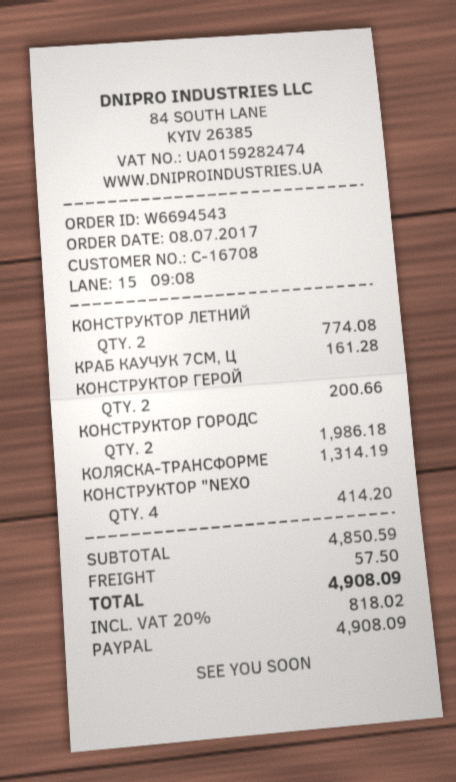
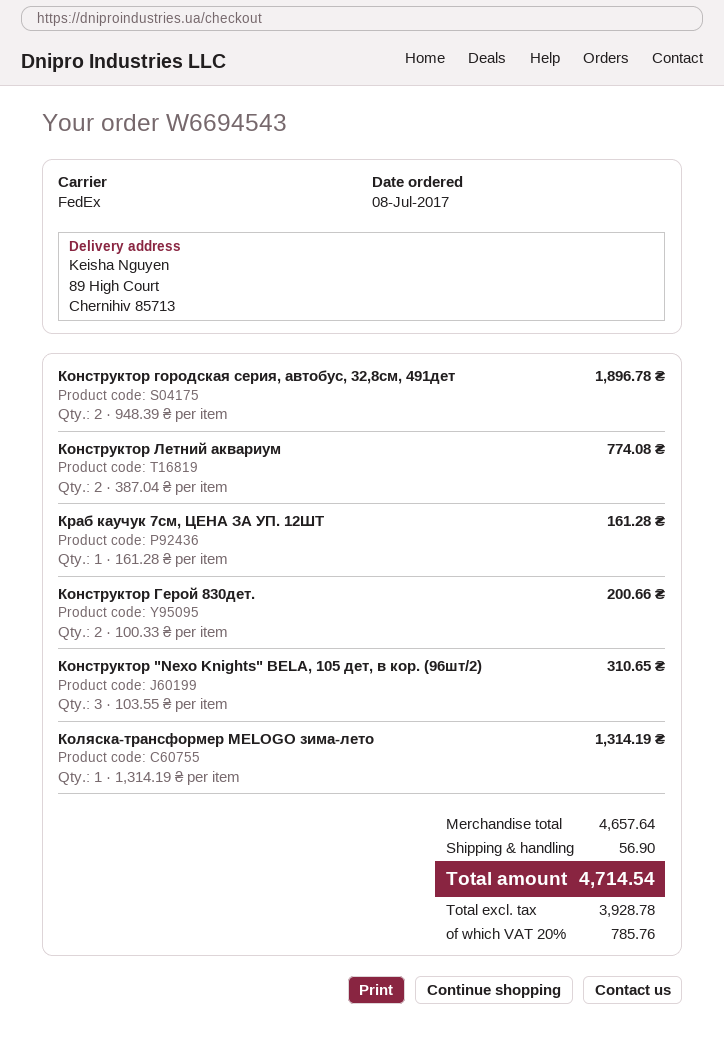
КОНСТРУКТОР ГОРОДС: 2 for 1986.18 -> 2 for 1896.78
КОНСТРУКТОР "NEXO: 4 for 414.20 -> 3 for 310.65
subtotal: 4850.59 -> 4657.64
shipping: 57.50 -> 56.90
tax: 20% = 818.02 -> 20% = 785.76
total: 4908.09 -> 4714.54

